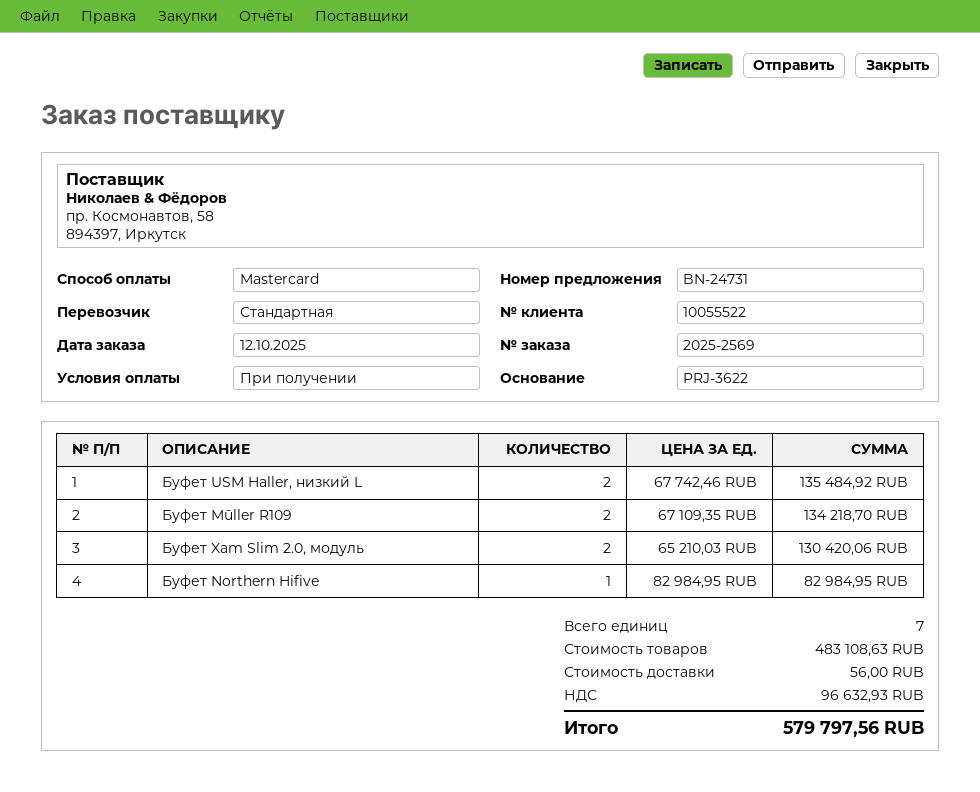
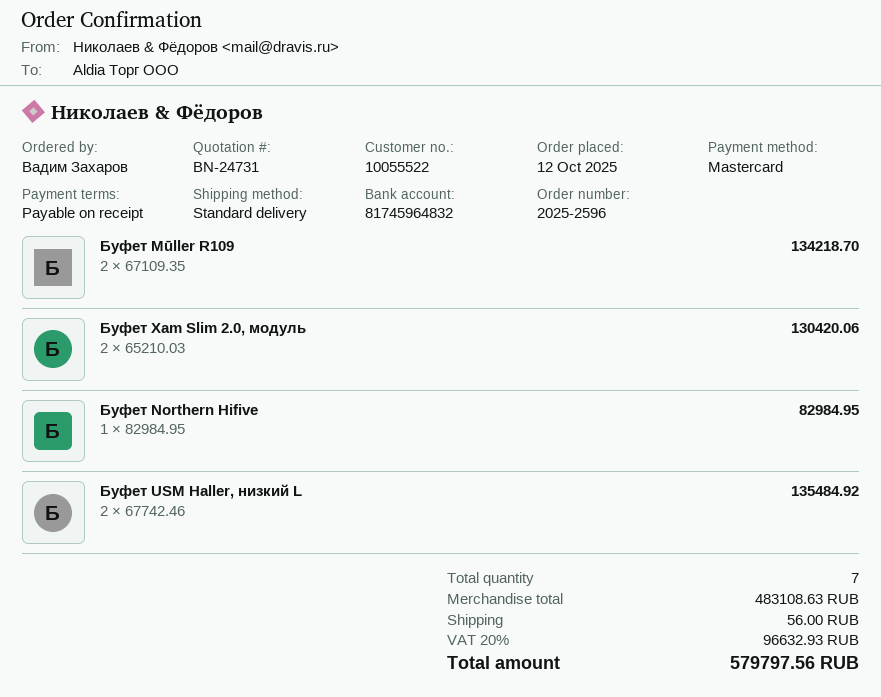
order number: 2025-2569 -> 2025-2596

